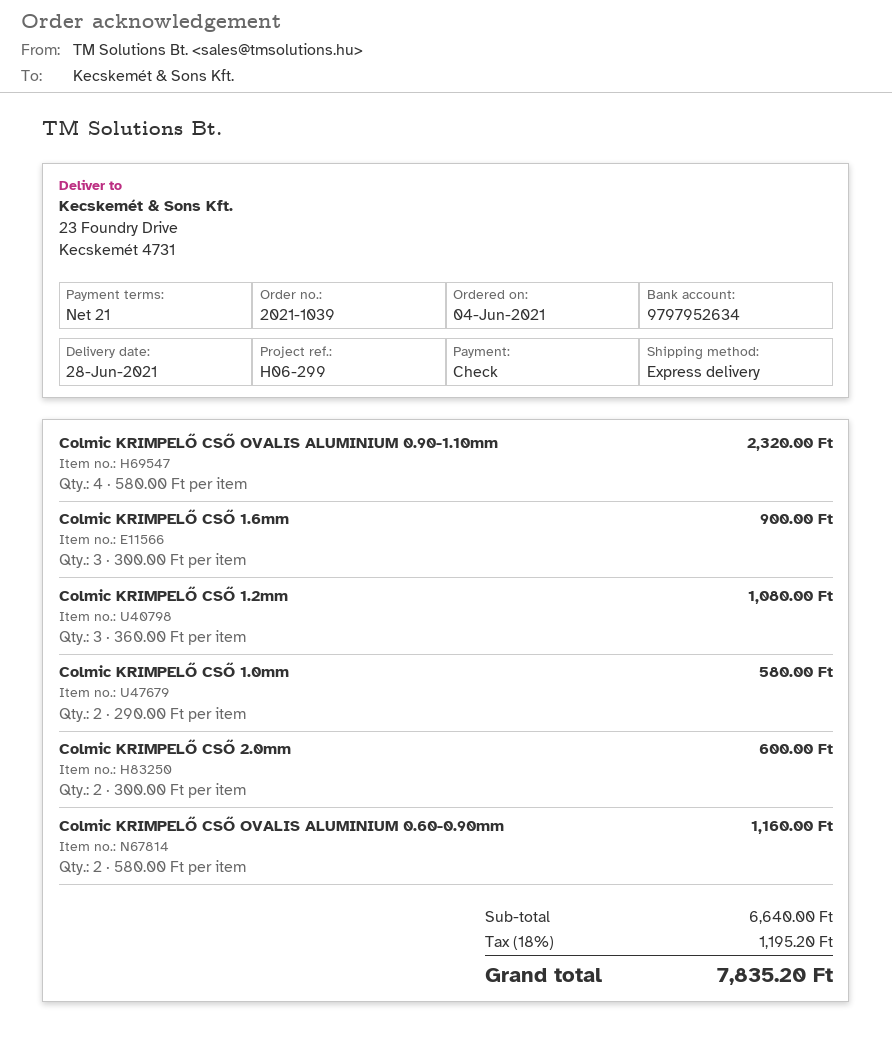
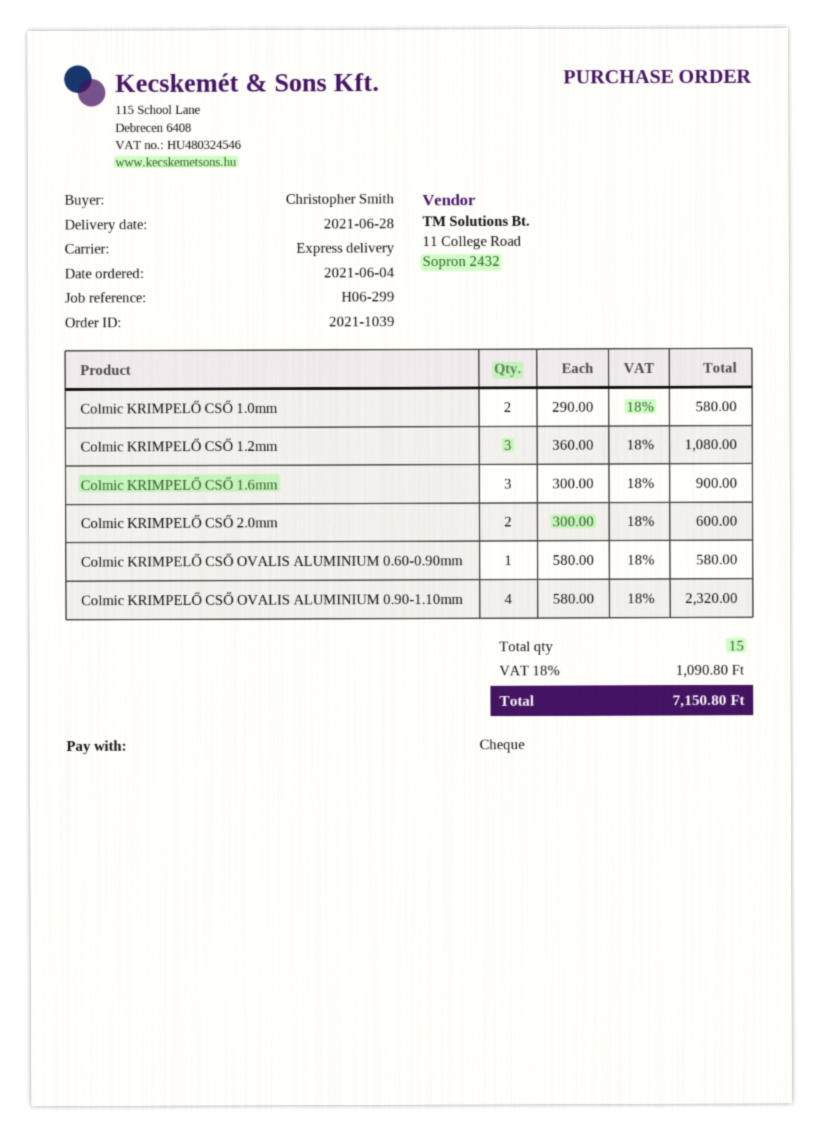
Colmic KRIMPELŐ CSŐ OVALIS ALUMINIUM 0.60-0.90mm: 2 x 580.00 = 1160.00 -> 1 x 580.00 = 580.00
tax: 18% = 1195.20 -> 18% = 1090.80
total: 7835.20 -> 7150.80

